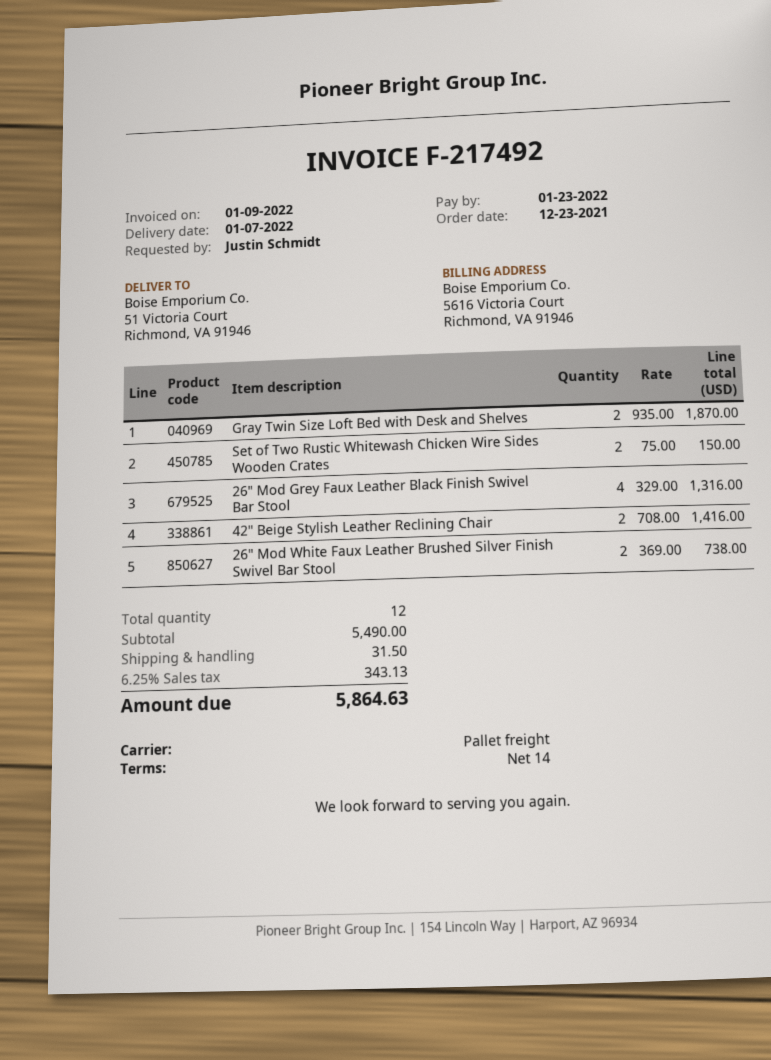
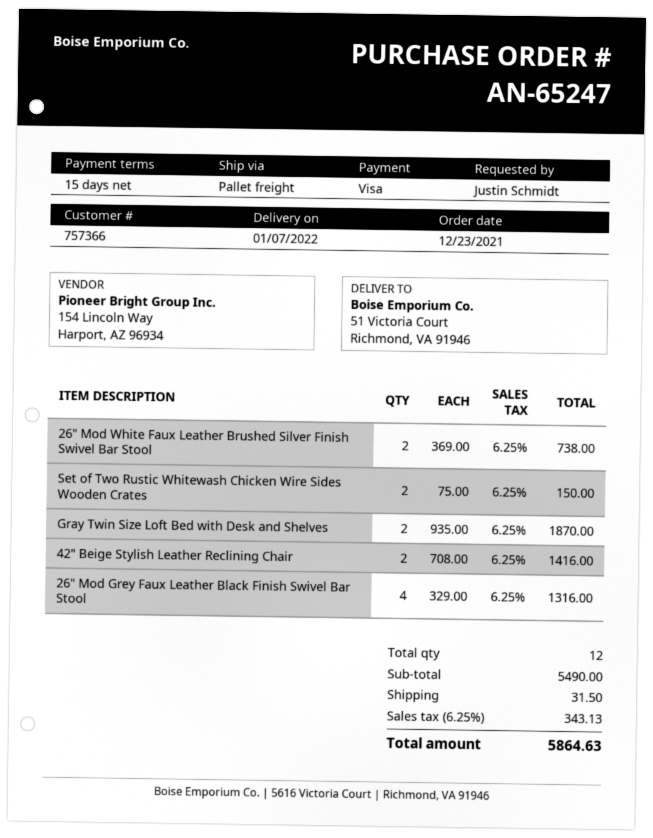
payment terms: 14 days -> 15 days

